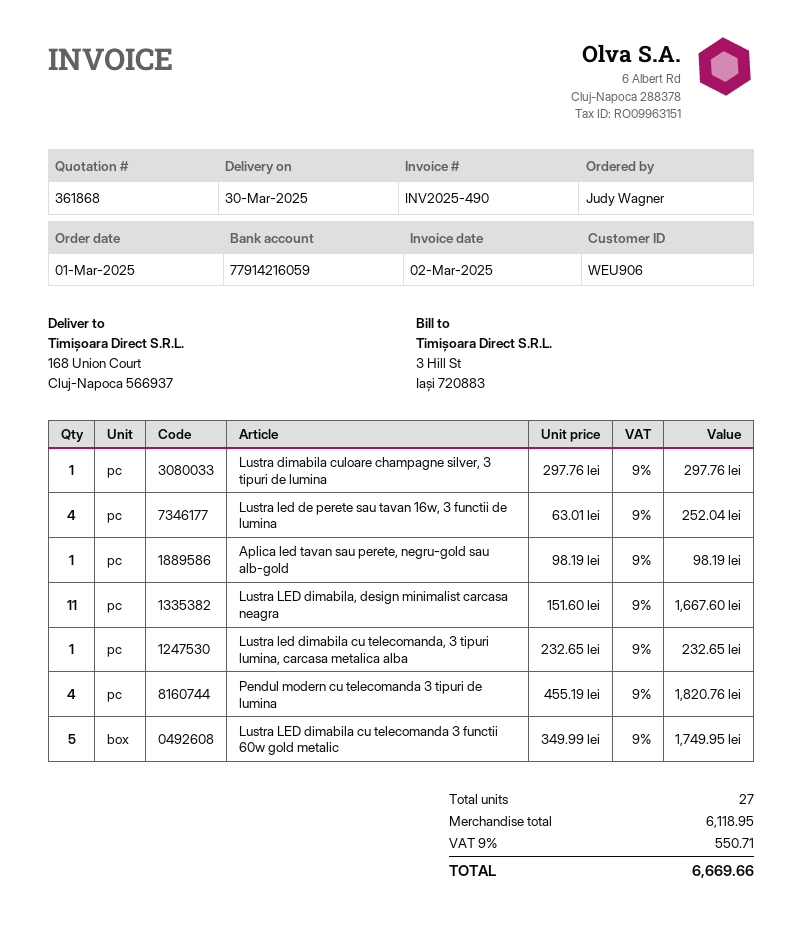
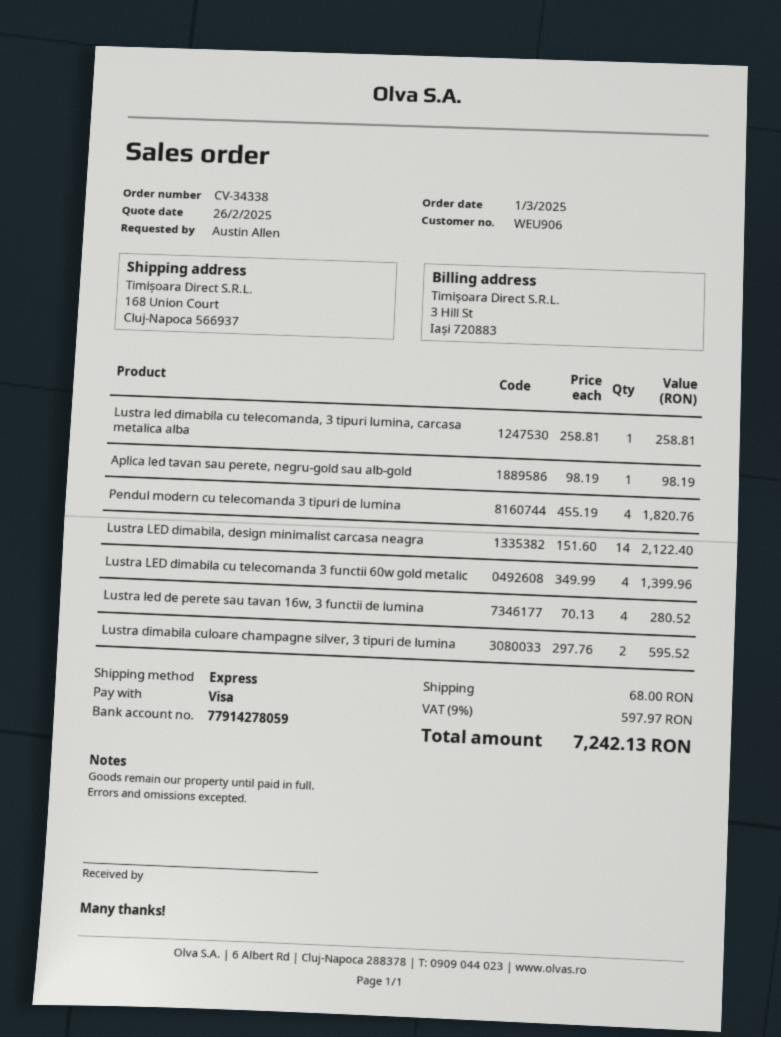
ordered by: Judy Wagner -> Austin Allen
bank account: 77914216059 -> 77914278059
Lustra dimabila culoare champagne silver, 3 tipuri de lumina: 1 x 297.76 = 297.76 -> 2 x 297.76 = 595.52
Lustra led de perete sau tavan 16w, 3 functii de lumina: 4 x 63.01 = 252.04 -> 4 x 70.13 = 280.52
Lustra LED dimabila, design minimalist carcasa neagra: 11 x 151.60 = 1667.60 -> 14 x 151.60 = 2122.40
Lustra led dimabila cu telecomanda, 3 tipuri lumina, carcasa metalica alba: 1 x 232.65 = 232.65 -> 1 x 258.81 = 258.81
Lustra LED dimabila cu telecomanda 3 functii 60w gold metalic: 5 x 349.99 = 1749.95 -> 4 x 349.99 = 1399.96
shipping: none -> 68.00
tax: 9% = 550.71 -> 9% = 597.97
total: 6669.66 -> 7242.13

